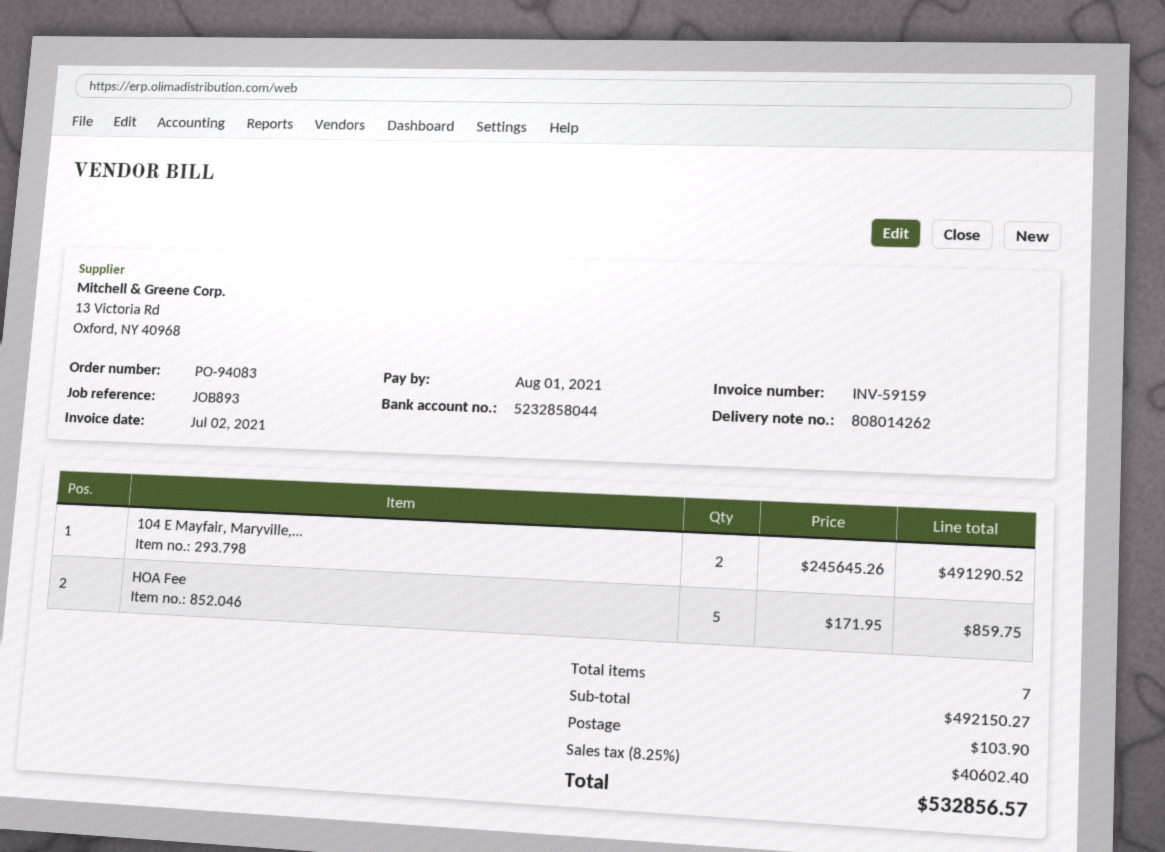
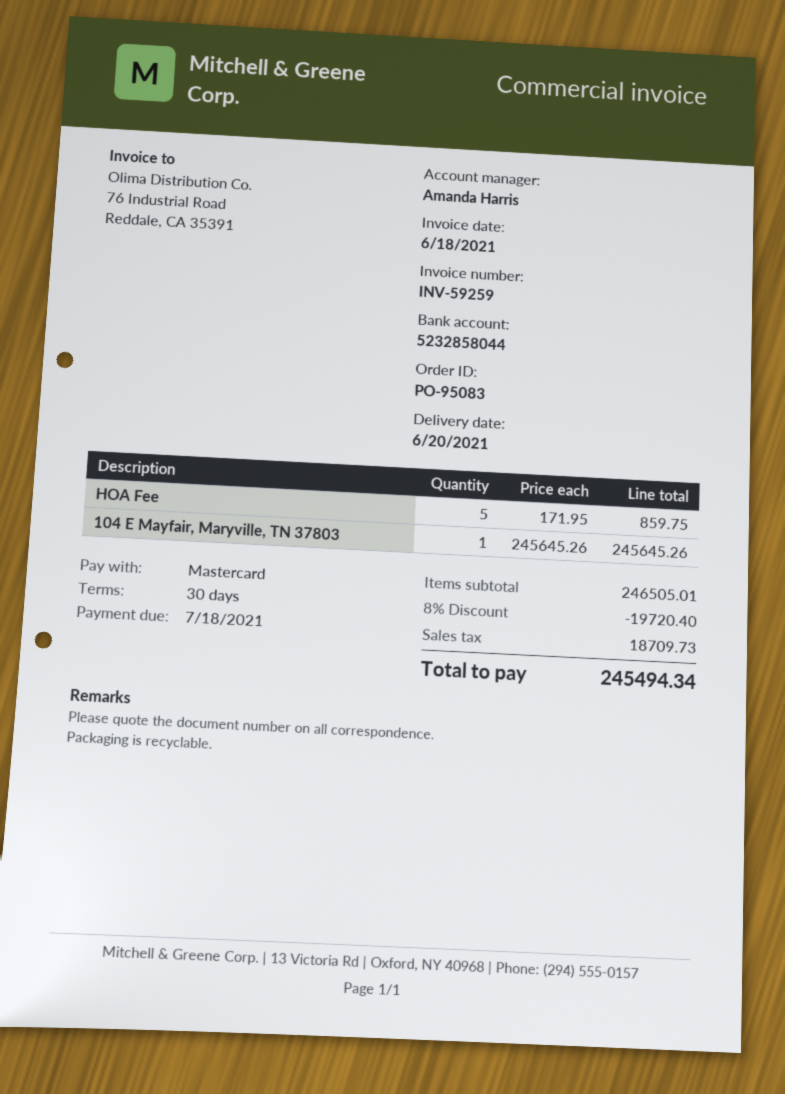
order number: PO-94083 -> PO-95083
invoice number: INV-59159 -> INV-59259
invoice date: 2021-07-02 -> 2021-06-18
due date: 2021-08-01 -> 2021-07-18
104 E Mayfair, Maryville,...: 2 x 245645.26 = 491290.52 -> 1 x 245645.26 = 245645.26
subtotal: 492150.27 -> 246505.01
discount: none -> 8% = 19720.40
shipping: 103.90 -> none
tax: 40602.40 -> 18709.73
total: 532856.57 -> 245494.34

